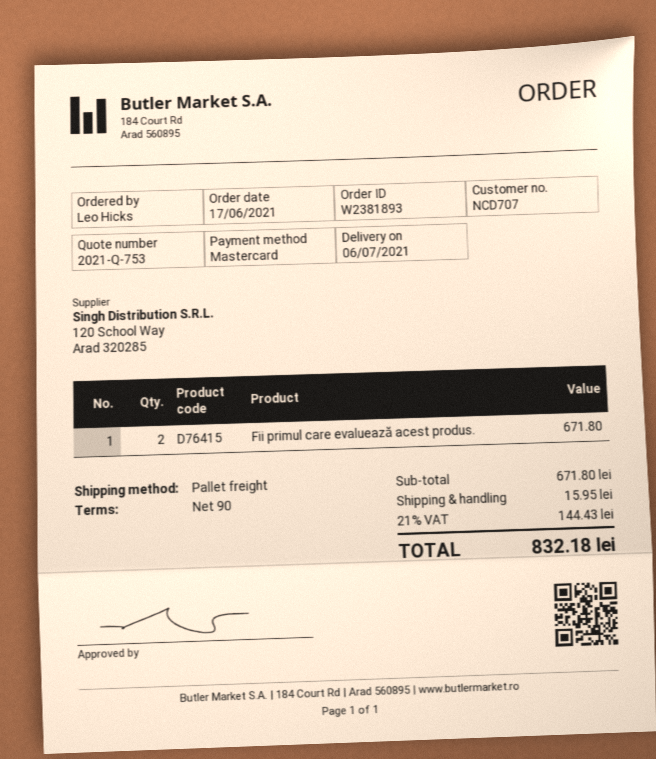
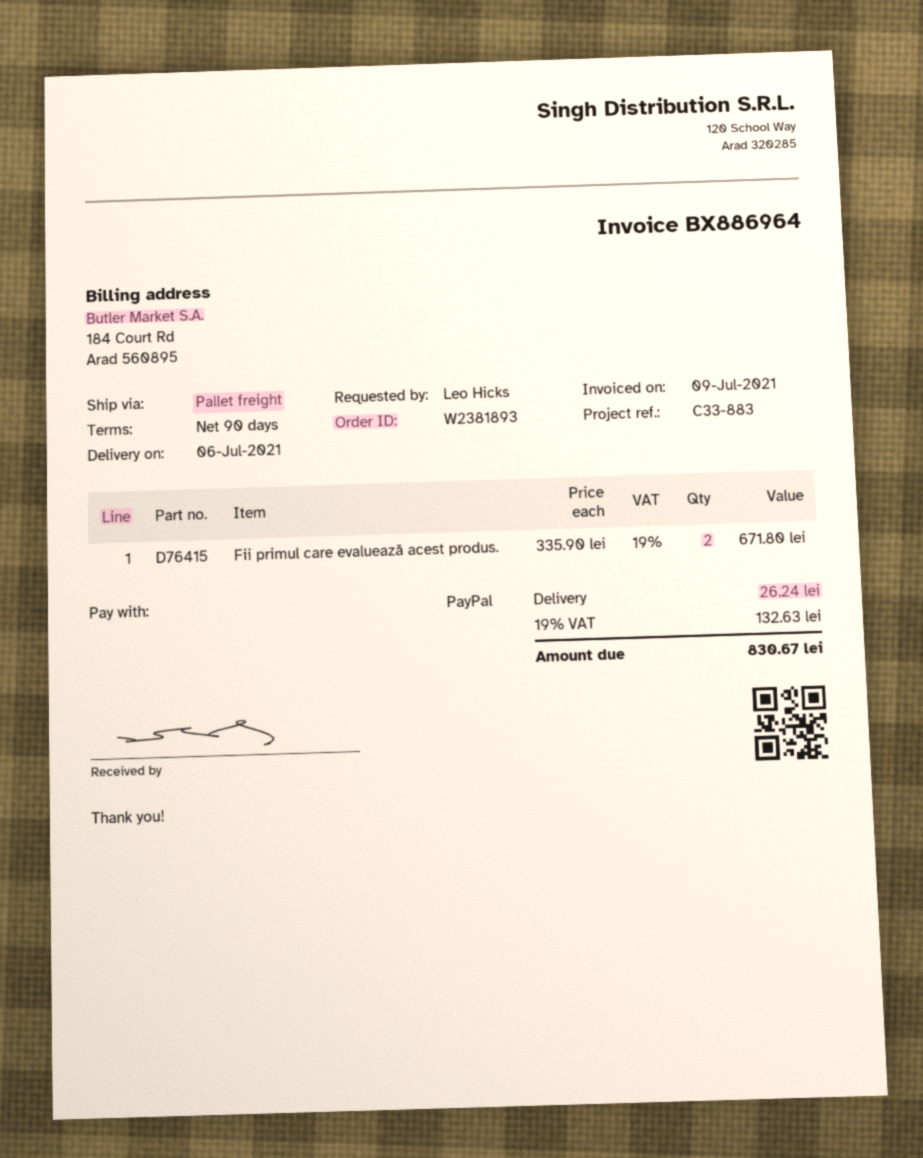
payment method: Mastercard -> PayPal
shipping: 15.95 -> 26.24
tax: 21% = 144.43 -> 19% = 132.63
total: 832.18 -> 830.67

